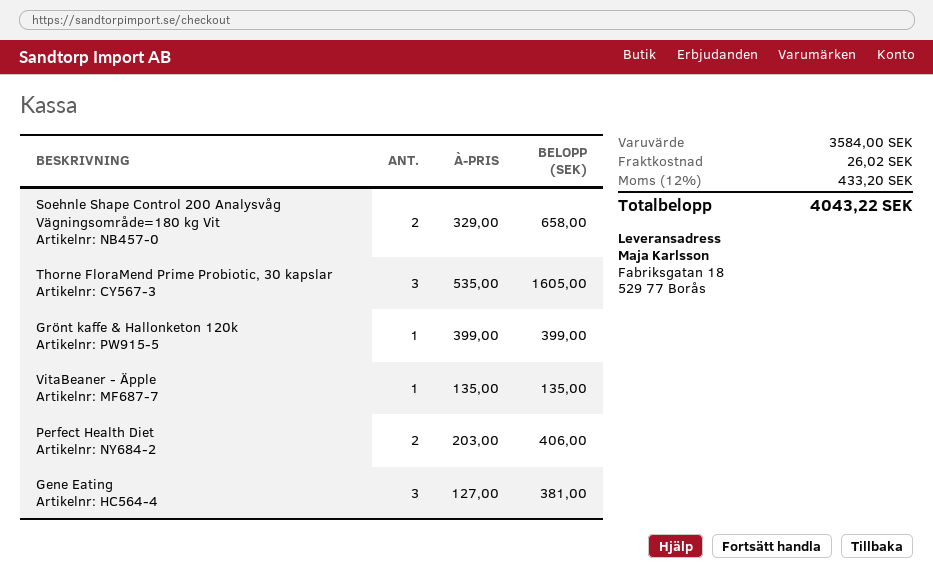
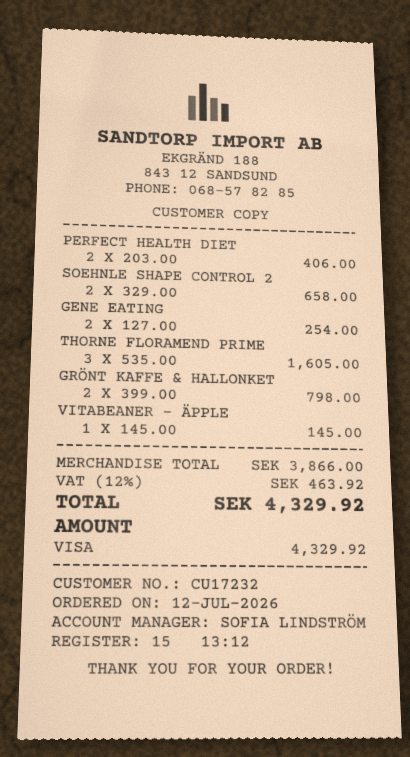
Grönt kaffe & Hallonketon 120k: 1 x 399.00 = 399.00 -> 2 x 399.00 = 798.00
VitaBeaner - Äpple: 1 x 135.00 = 135.00 -> 1 x 145.00 = 145.00
Gene Eating: 3 x 127.00 = 381.00 -> 2 x 127.00 = 254.00
subtotal: 3584.00 -> 3866.00
shipping: 26.02 -> none
tax: 12% = 433.20 -> 12% = 463.92
total: 4043.22 -> 4329.92

